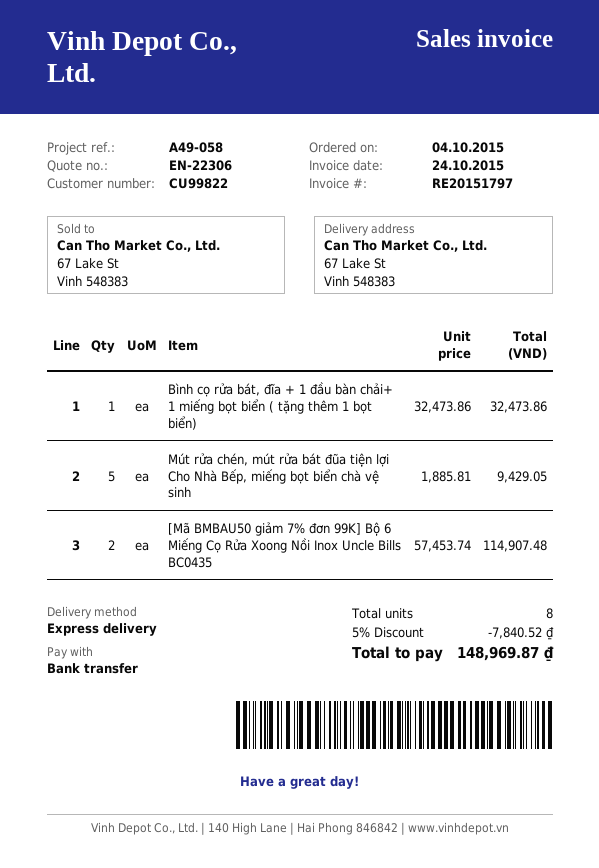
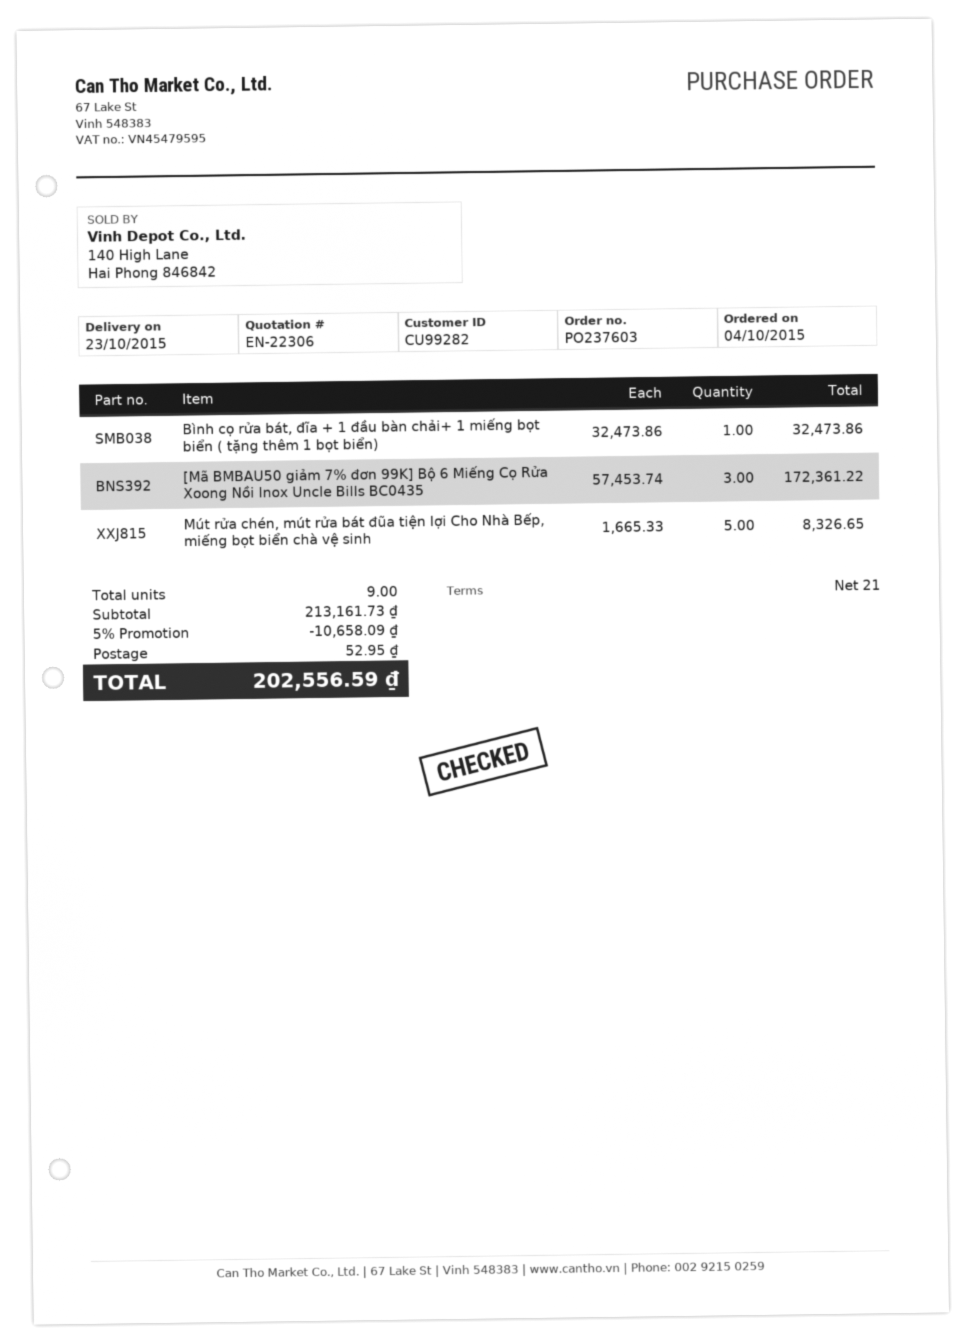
customer number: CU99822 -> CU99282
Mút rửa chén, mút rửa bát đũa tiện lợi Cho Nhà Bếp, miếng bọt biển chà vệ sinh: 5 x 1885.81 = 9429.05 -> 5 x 1665.33 = 8326.65
[Mã BMBAU50 giảm 7% đơn 99K] Bộ 6 Miếng Cọ Rửa Xoong Nồi Inox Uncle Bills BC0435: 2 x 57453.74 = 114907.48 -> 3 x 57453.74 = 172361.22
total quantity: 8 -> 9
discount: 5% = 7840.52 -> 5% = 10658.09
shipping: none -> 52.95
total: 148969.87 -> 202556.59

